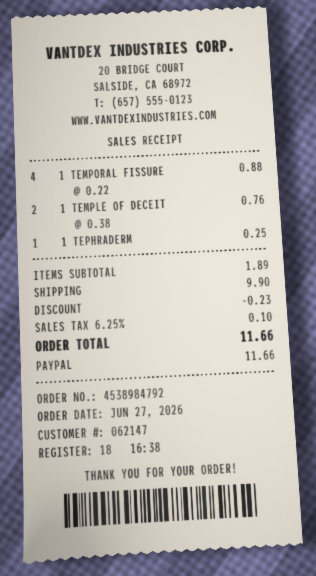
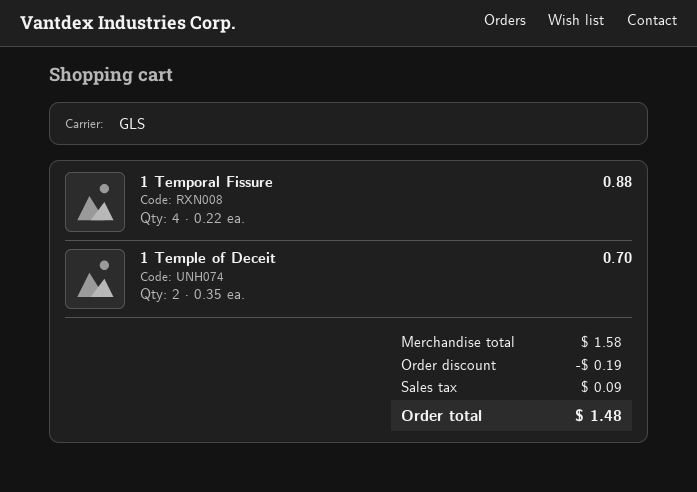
1 TEMPLE OF DECEIT: 2 x 0.38 = 0.76 -> 2 x 0.35 = 0.70
1 TEPHRADERM: 1 x 0.25 = 0.25 -> none
subtotal: 1.89 -> 1.58
discount: 0.23 -> 0.19
shipping: 9.90 -> none
tax: 0.10 -> 0.09
total: 11.66 -> 1.48

